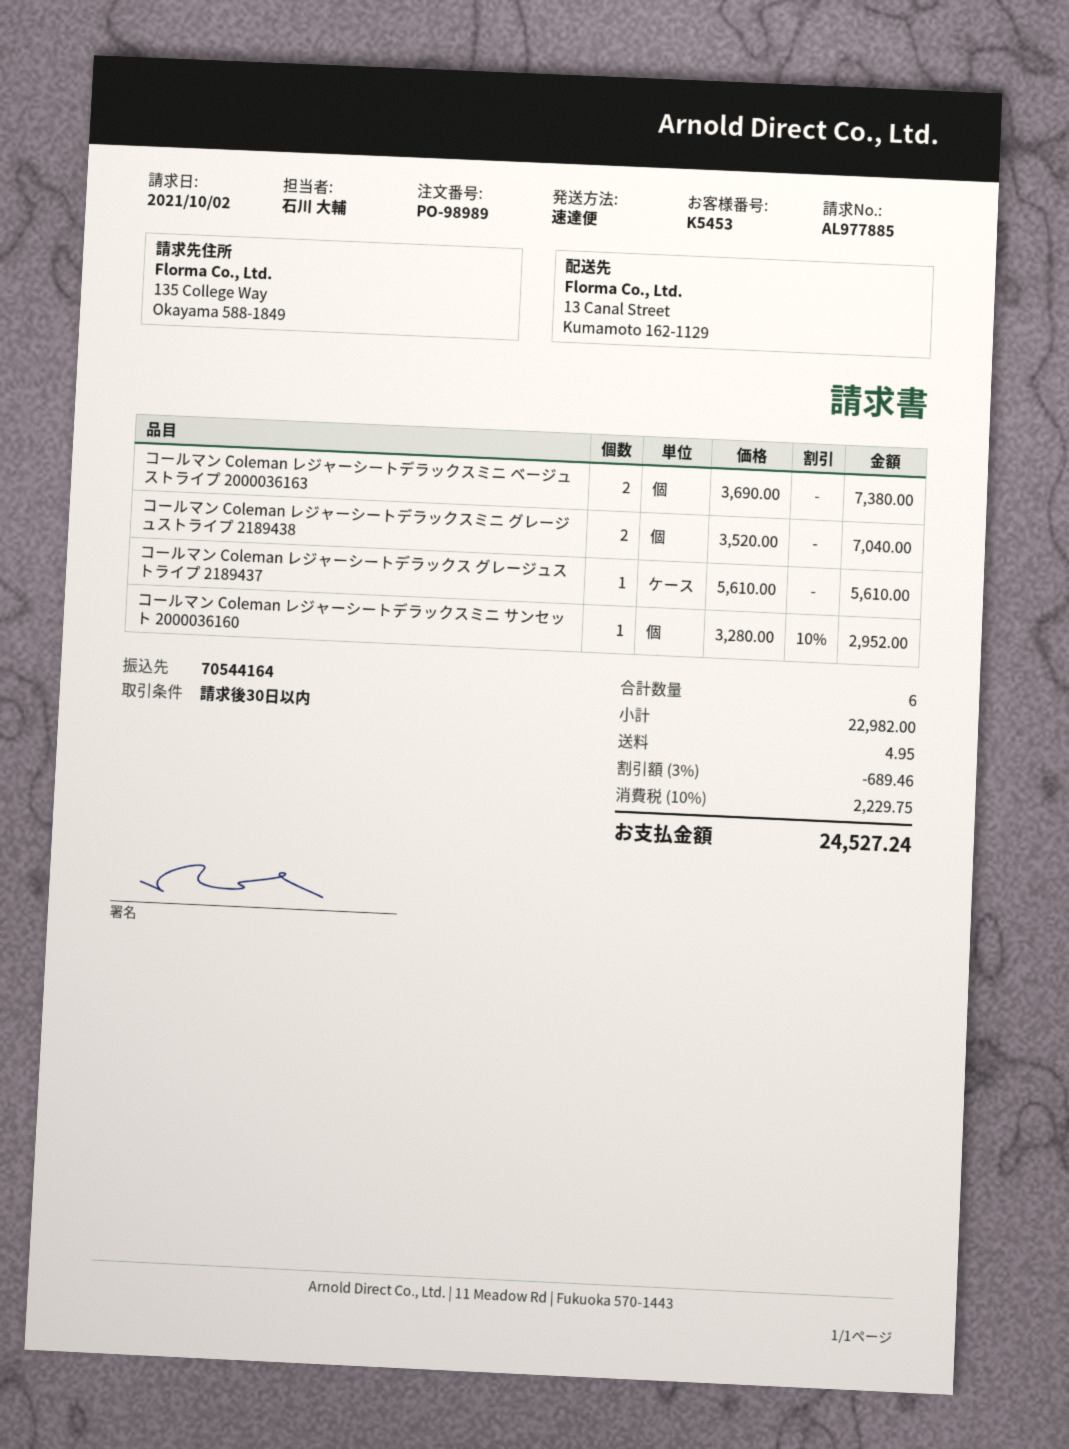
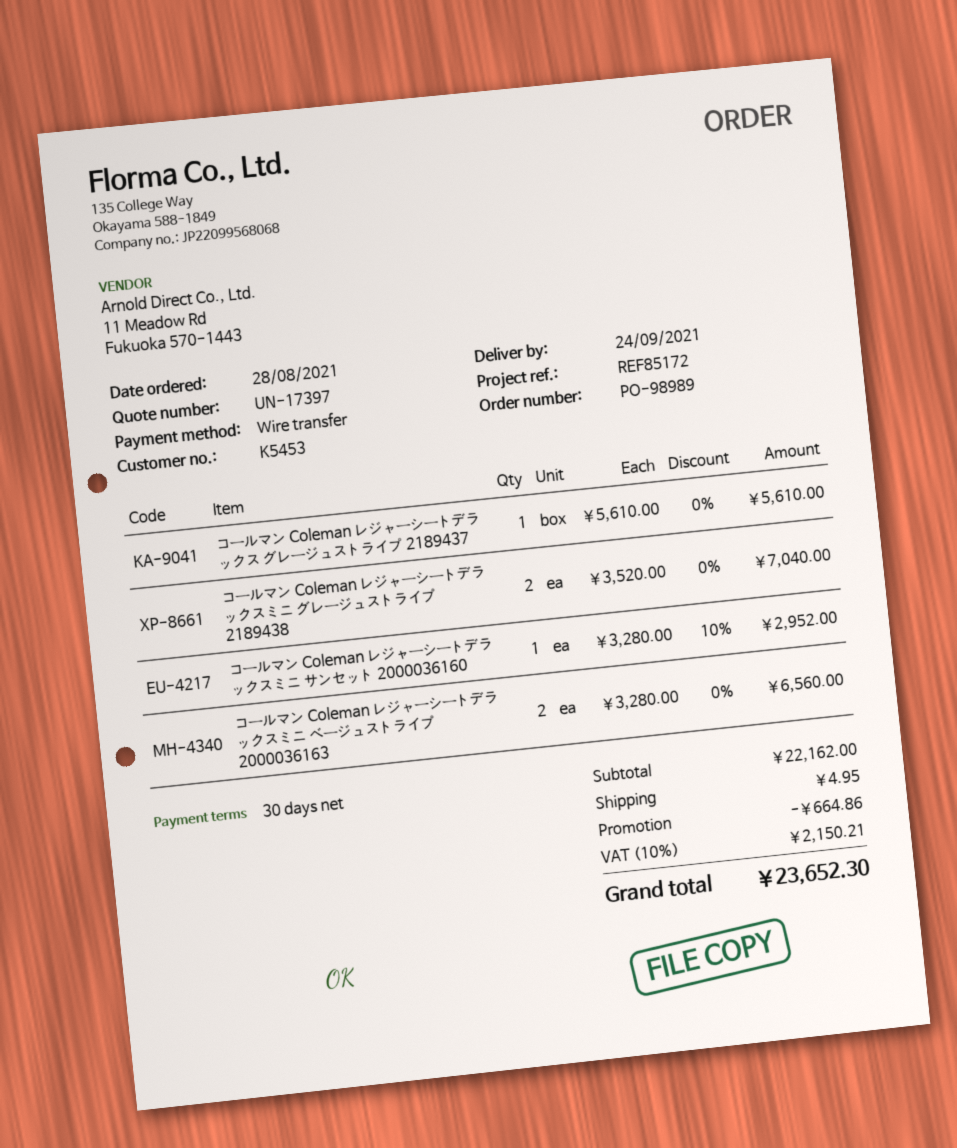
コールマン Coleman レジャーシートデラックスミニ ベージュストライプ 2000036163: 2 x 3690.00 = 7380.00 -> 2 x 3280.00 = 6560.00
subtotal: 22982.00 -> 22162.00
discount: 689.46 -> 664.86
tax: 10% = 2229.75 -> 10% = 2150.21
total: 24527.24 -> 23652.30

